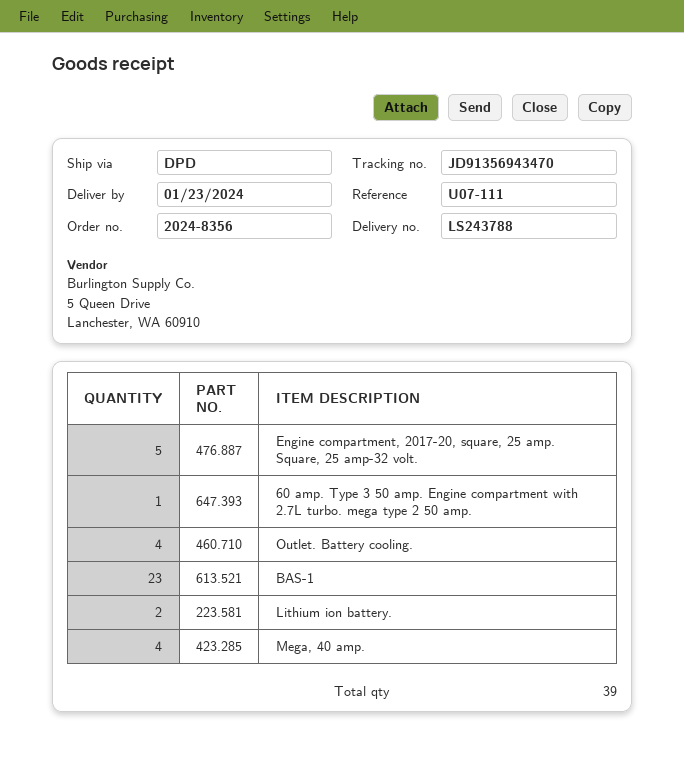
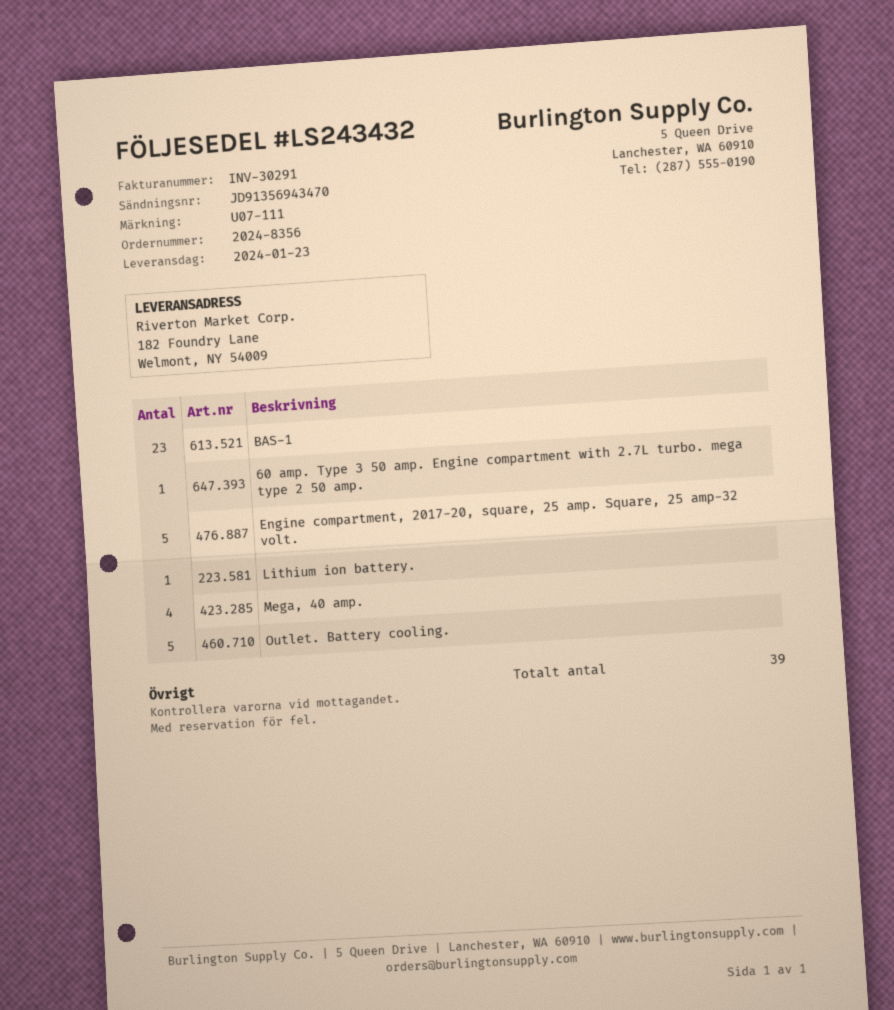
delivery note number: LS243788 -> LS243432
Outlet. Battery cooling.: 4 -> 5
Lithium ion battery.: 2 -> 1

